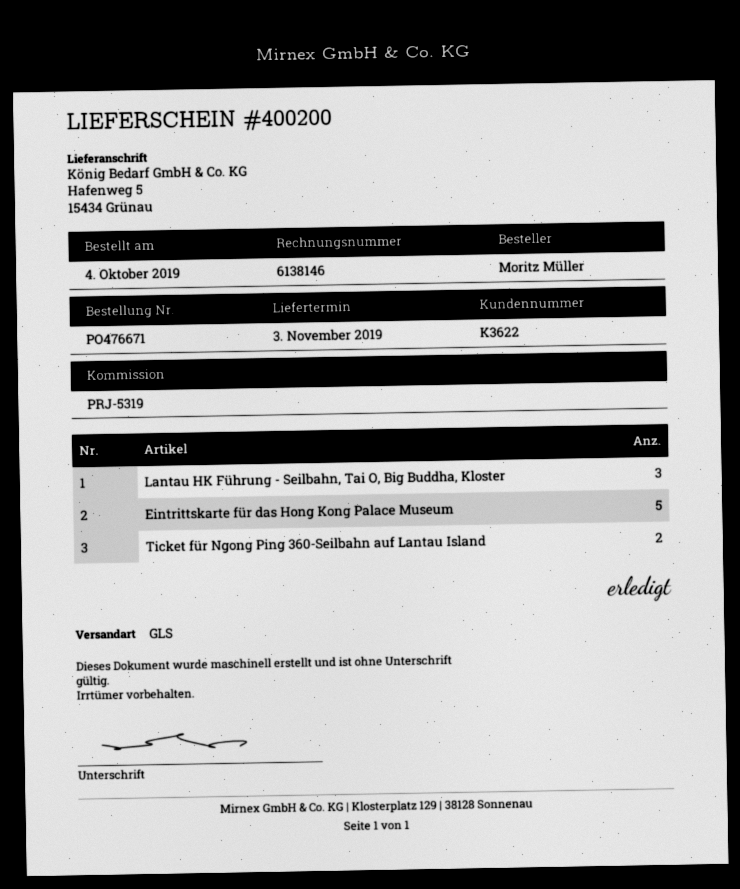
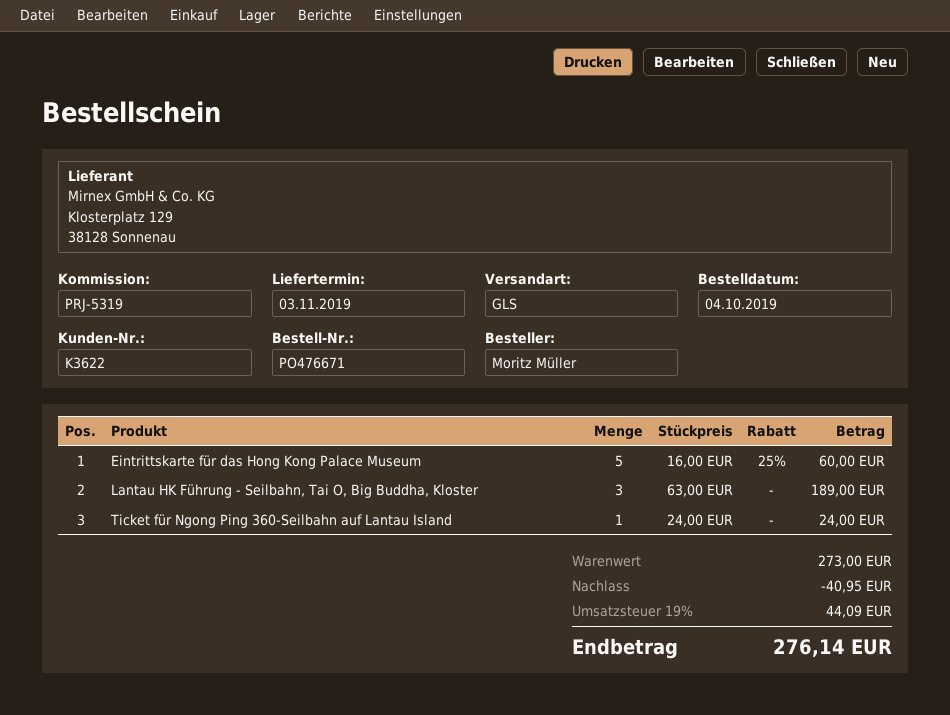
Ticket für Ngong Ping 360-Seilbahn auf Lantau Island: 2 -> 1

